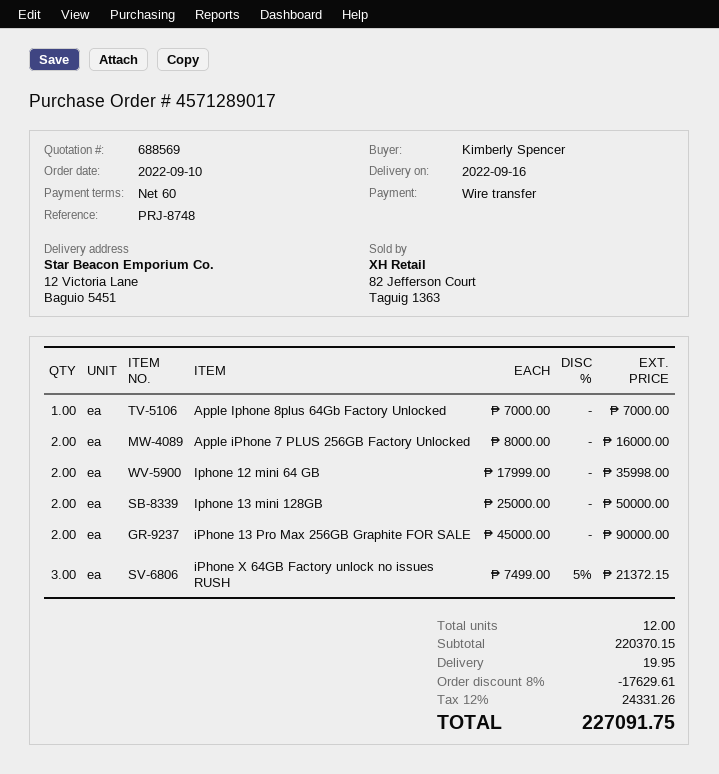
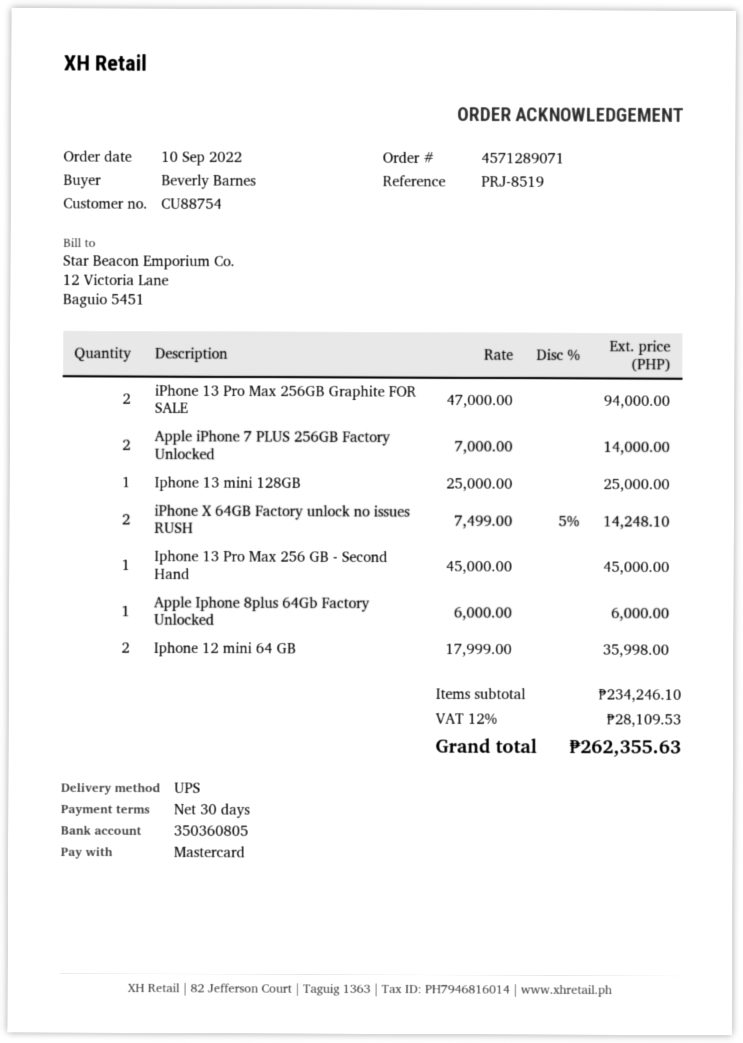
order number: 4571289017 -> 4571289071
payment terms: 60 days -> 30 days
reference: PRJ-8748 -> PRJ-8519
ordered by: Kimberly Spencer -> Beverly Barnes
payment method: bank transfer -> Mastercard
Apple Iphone 8plus 64Gb Factory Unlocked: 1 x 7000.00 = 7000.00 -> 1 x 6000.00 = 6000.00
Apple iPhone 7 PLUS 256GB Factory Unlocked: 2 x 8000.00 = 16000.00 -> 2 x 7000.00 = 14000.00
Iphone 13 mini 128GB: 2 x 25000.00 = 50000.00 -> 1 x 25000.00 = 25000.00
iPhone 13 Pro Max 256GB Graphite FOR SALE: 2 x 45000.00 = 90000.00 -> 2 x 47000.00 = 94000.00
iPhone X 64GB Factory unlock no issues RUSH: 3 x 7499.00 - 5% = 21372.15 -> 2 x 7499.00 - 5% = 14248.10
Iphone 13 Pro Max 256 GB - Second Hand: none -> 1 x 45000.00 = 45000.00
subtotal: 220370.15 -> 234246.10
discount: 8% = 17629.61 -> none
shipping: 19.95 -> none
tax: 12% = 24331.26 -> 12% = 28109.53
total: 227091.75 -> 262355.63

